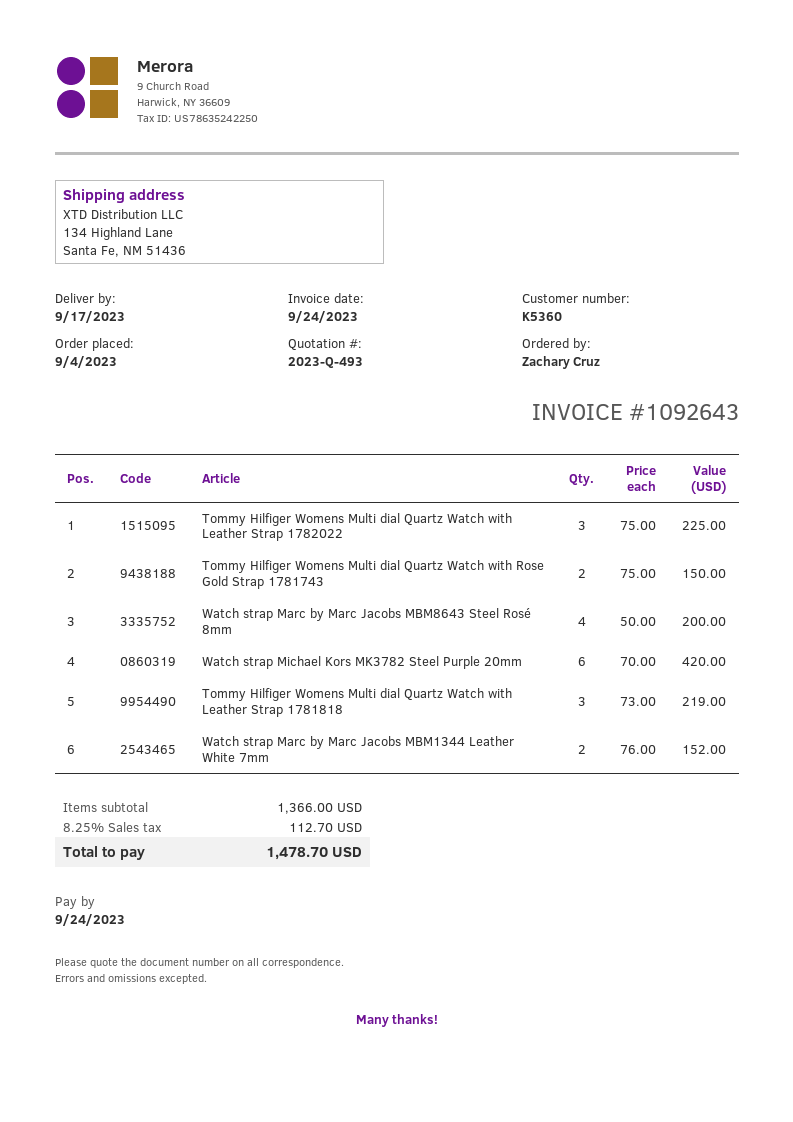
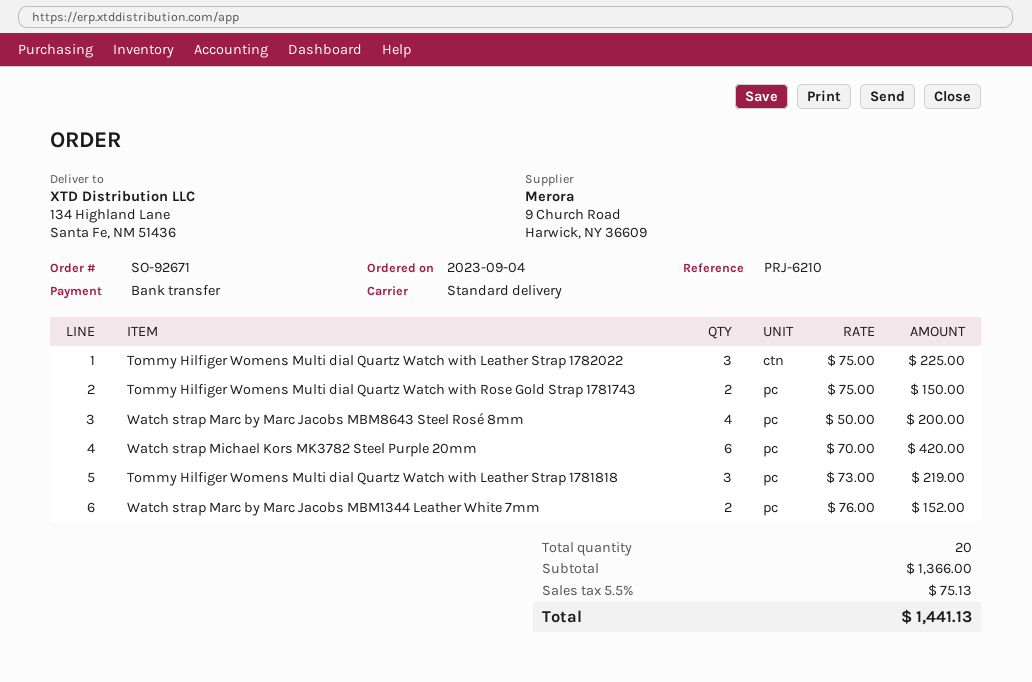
tax: 8.25% = 112.70 -> 5.5% = 75.13
total: 1478.70 -> 1441.13

